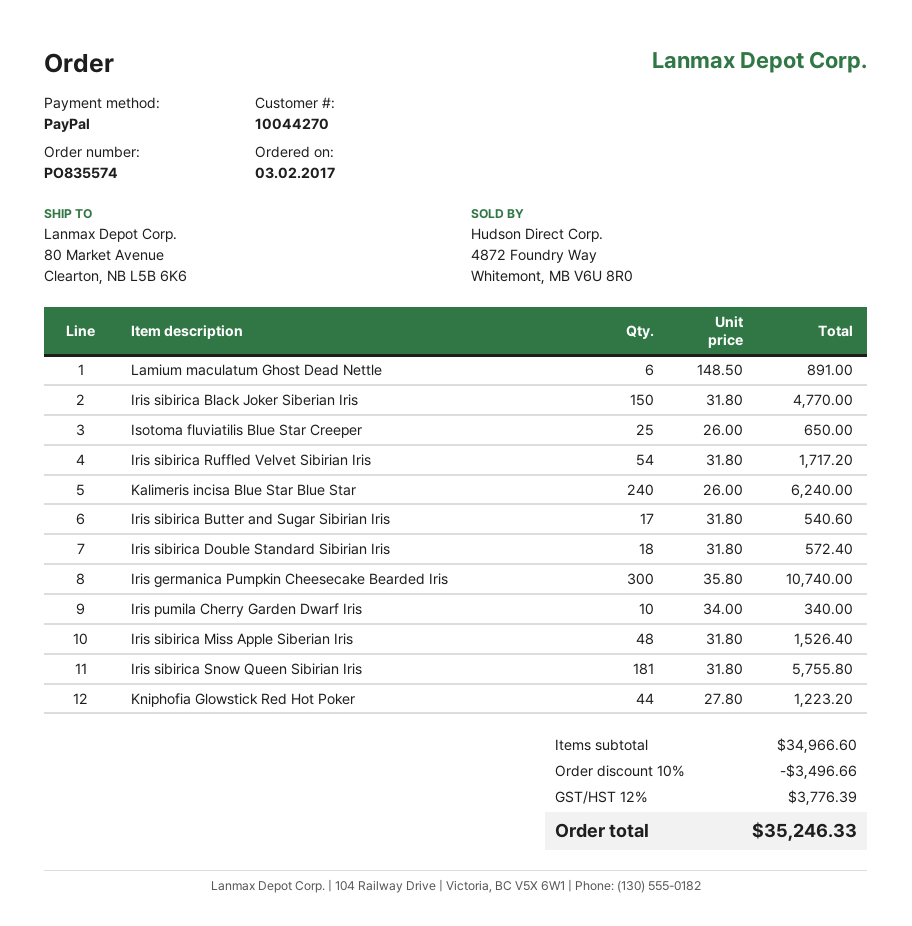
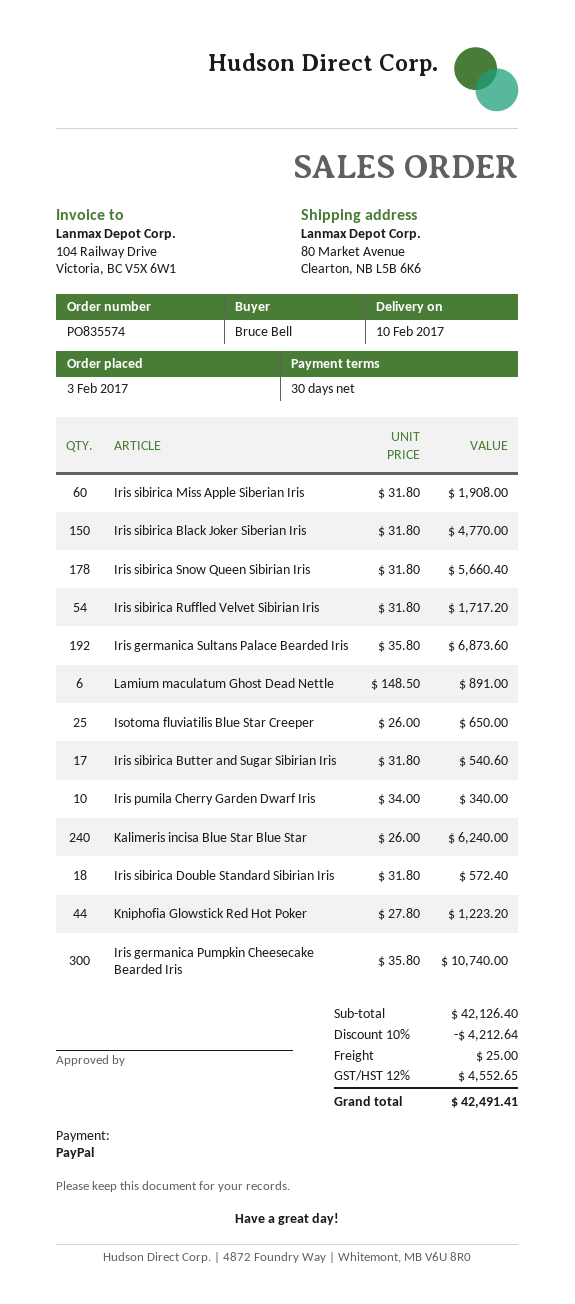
Iris sibirica Miss Apple Siberian Iris: 48 x 31.80 = 1526.40 -> 60 x 31.80 = 1908.00
Iris sibirica Snow Queen Sibirian Iris: 181 x 31.80 = 5755.80 -> 178 x 31.80 = 5660.40
Iris germanica Sultans Palace Bearded Iris: none -> 192 x 35.80 = 6873.60
subtotal: 34966.60 -> 42126.40
discount: 10% = 3496.66 -> 10% = 4212.64
shipping: none -> 25.00
tax: 12% = 3776.39 -> 12% = 4552.65
total: 35246.33 -> 42491.41

